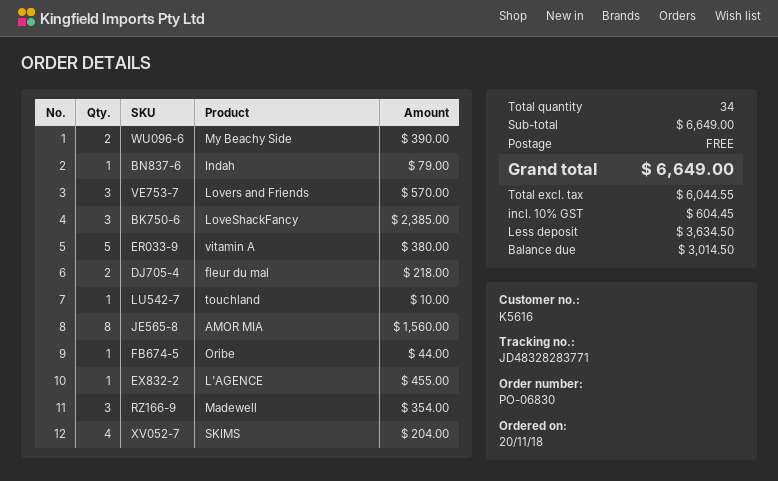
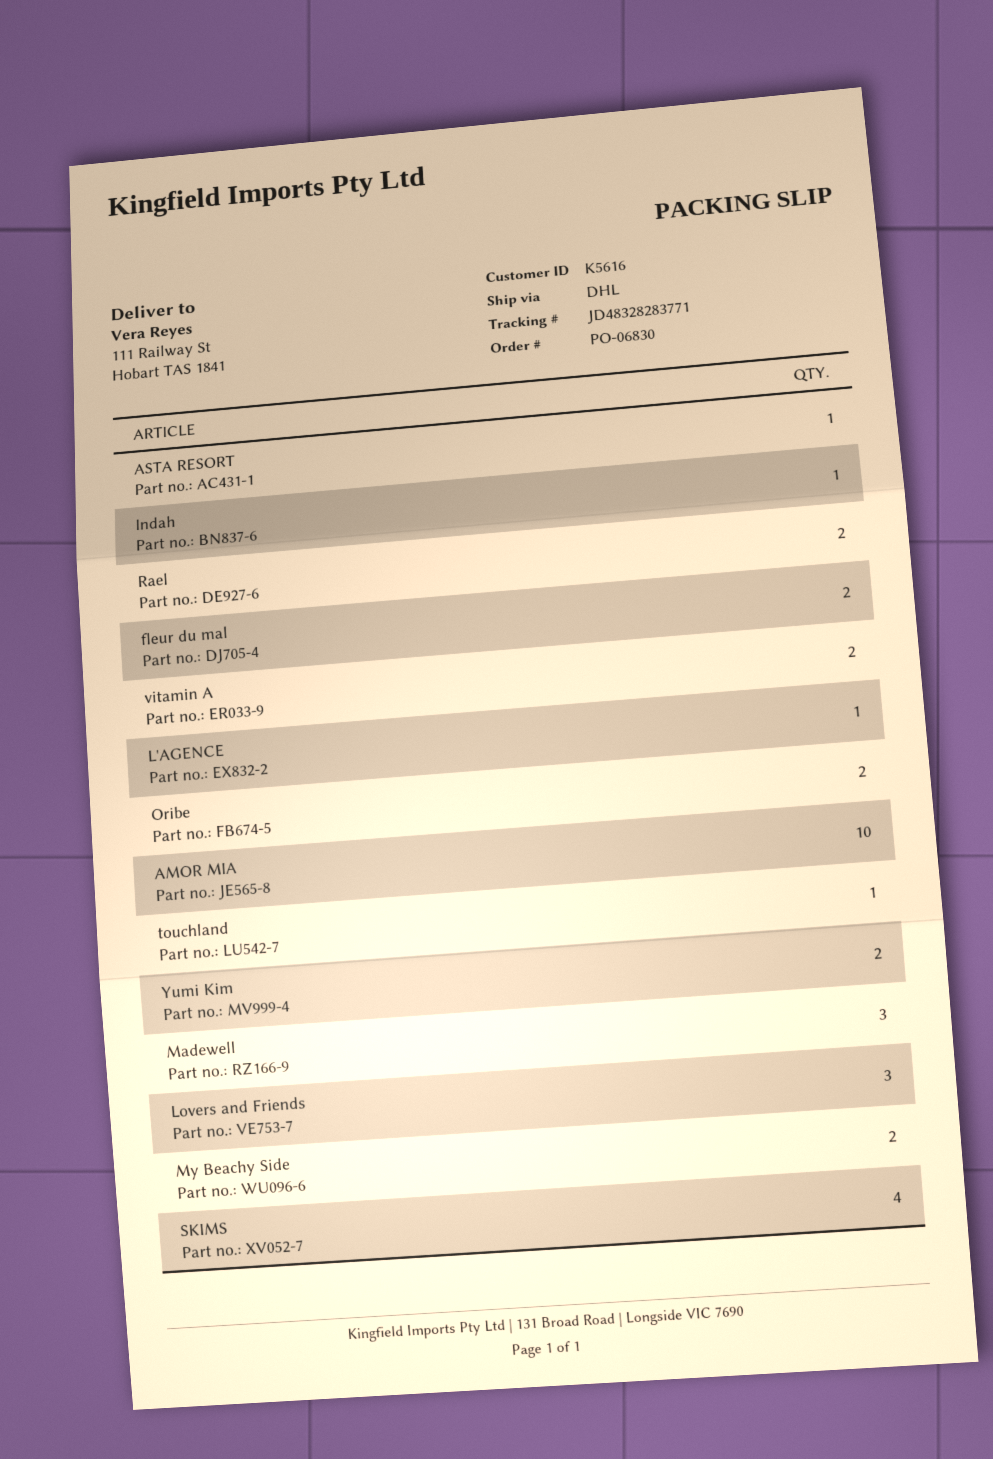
LoveShackFancy: 3 -> none
vitamin A: 5 -> 2
AMOR MIA: 8 -> 10
Oribe: 1 -> 2
ASTA RESORT: none -> 1
Rael: none -> 2
Yumi Kim: none -> 2

